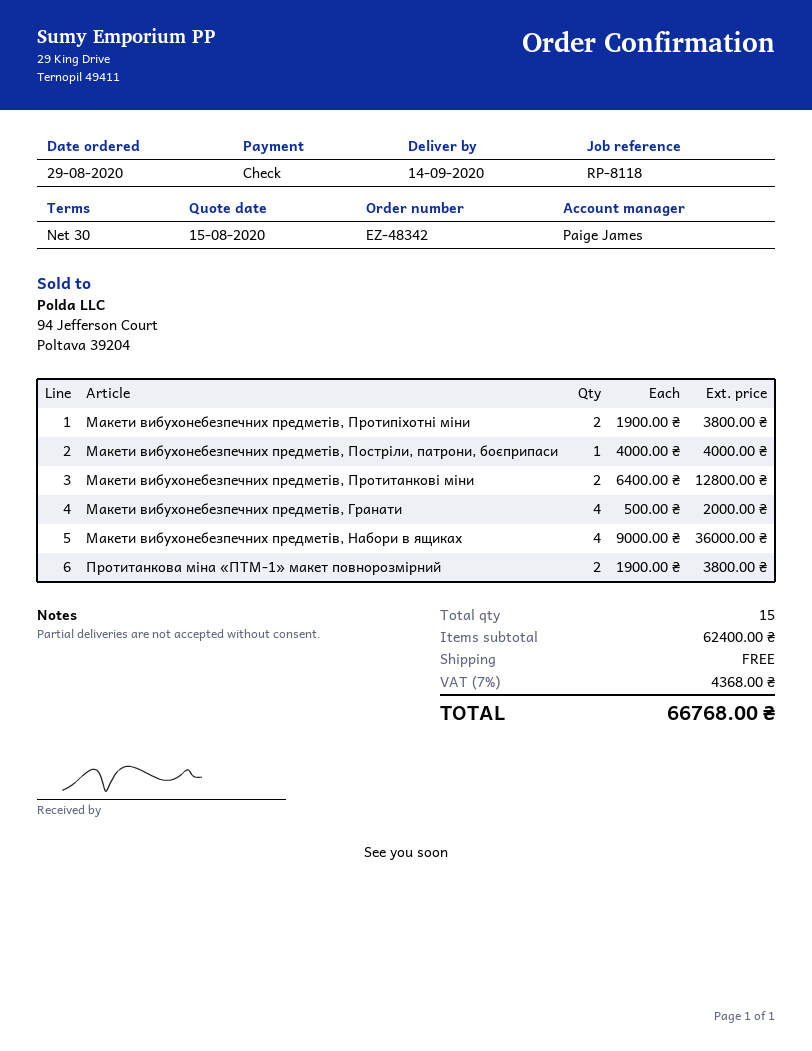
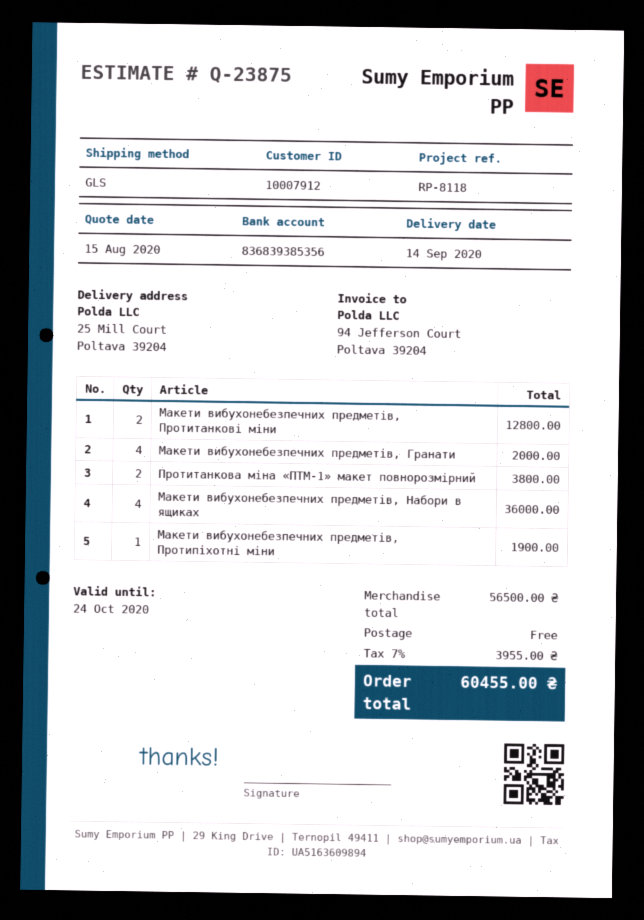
Макети вибухонебезпечних предметів, Протипіхотні міни: 2 for 3800.00 -> 1 for 1900.00
Макети вибухонебезпечних предметів, Постріли, патрони, боєприпаси: 1 for 4000.00 -> none
subtotal: 62400.00 -> 56500.00
tax: 7% = 4368.00 -> 7% = 3955.00
total: 66768.00 -> 60455.00

